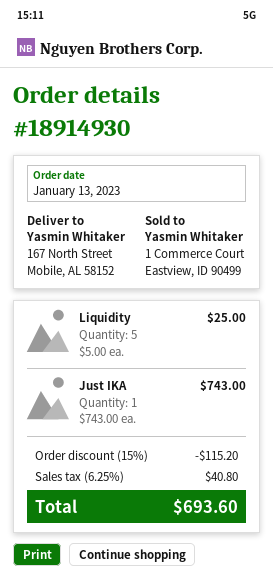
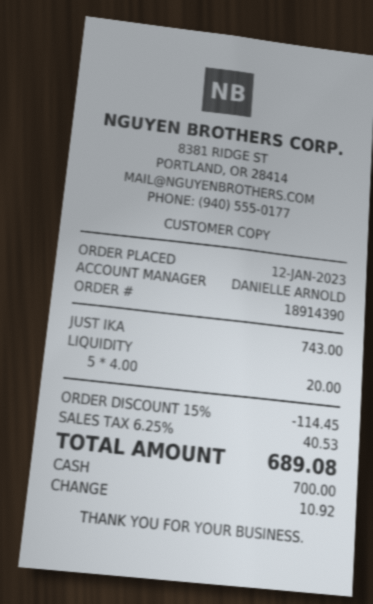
order number: 18914930 -> 18914390
order date: 2023-01-13 -> 2023-01-12
Liquidity: 5 x 5.00 = 25.00 -> 5 x 4.00 = 20.00
discount: 15% = 115.20 -> 15% = 114.45
tax: 6.25% = 40.80 -> 6.25% = 40.53
total: 693.60 -> 689.08

